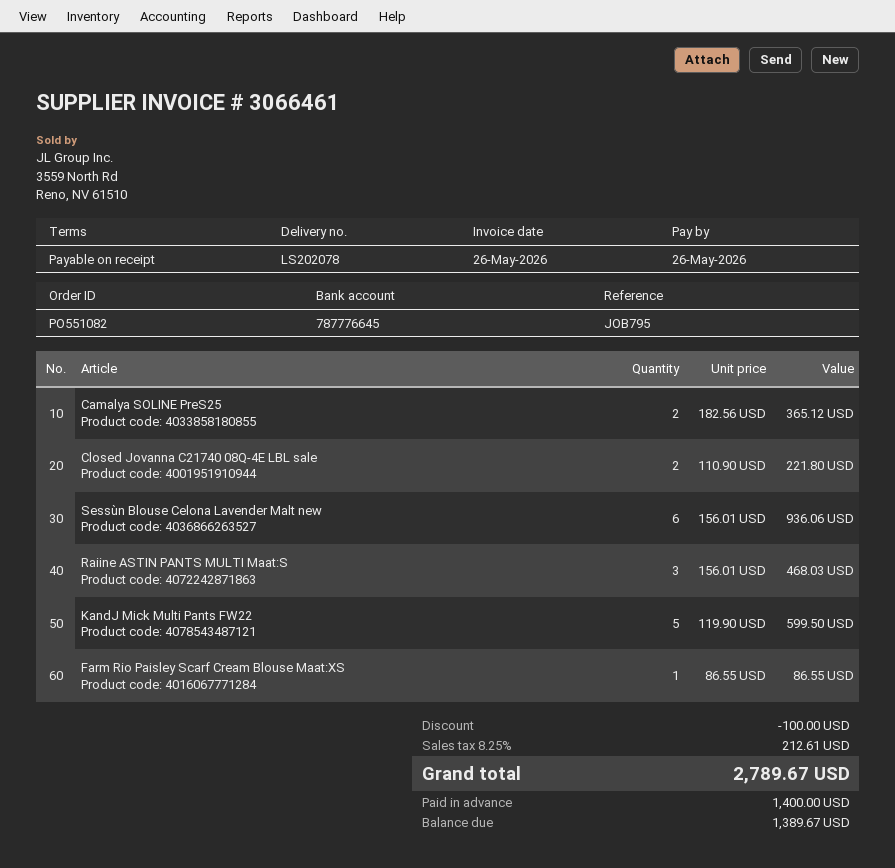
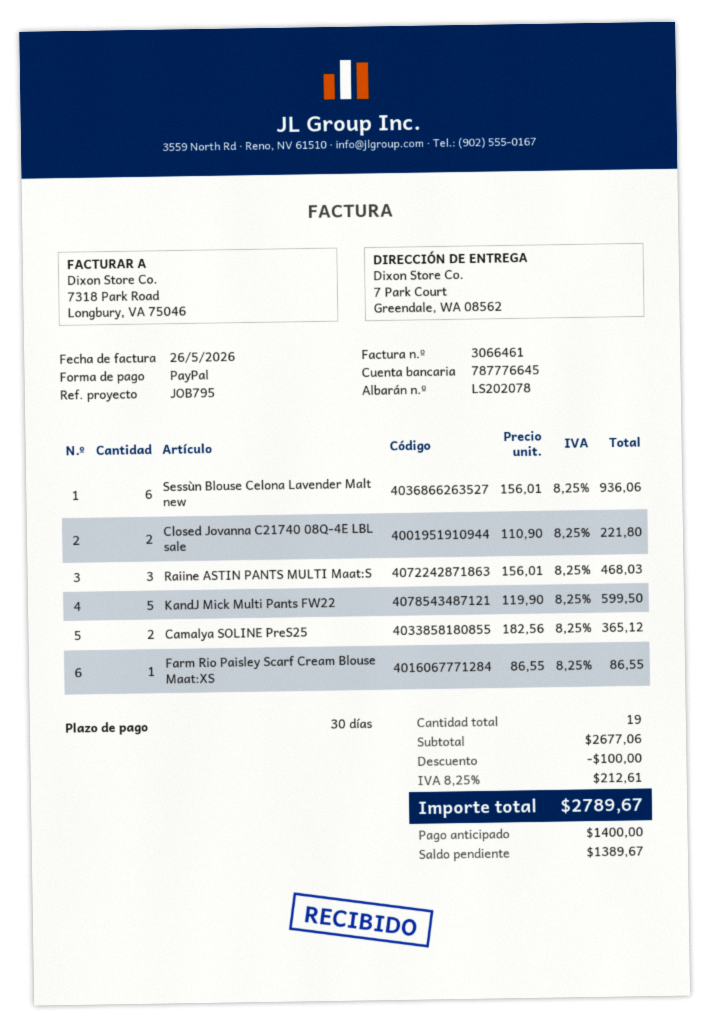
payment terms: on receipt -> 30 days

